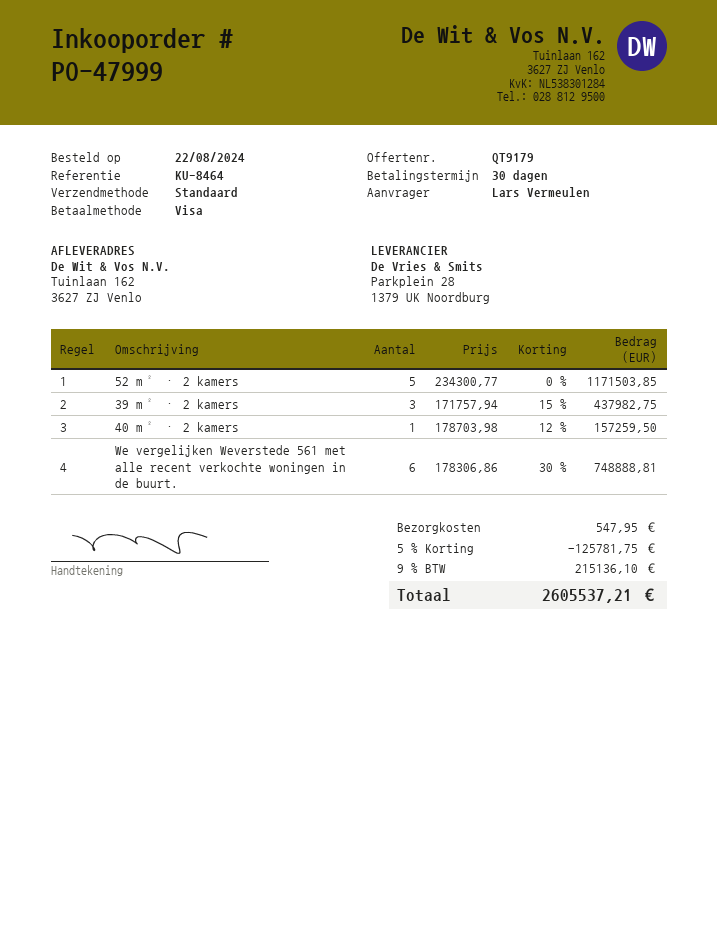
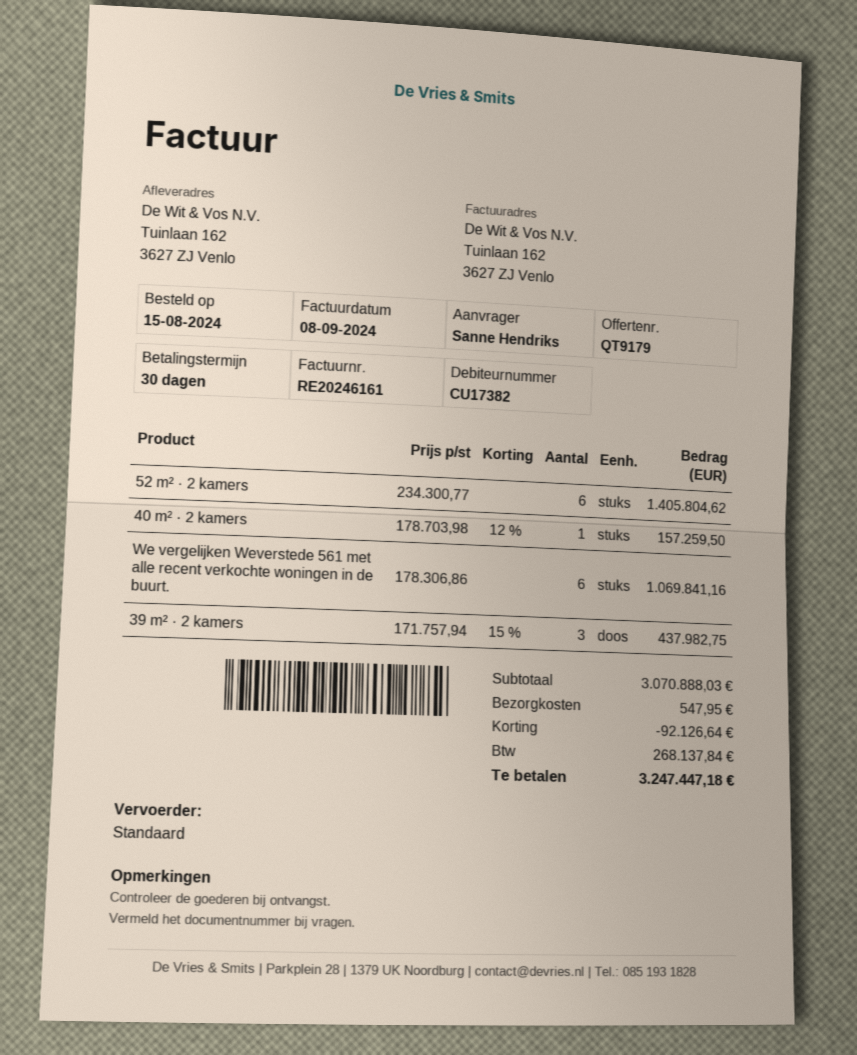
order date: 2024-08-22 -> 2024-08-15
ordered by: Lars Vermeulen -> Sanne Hendriks
52 m² · 2 kamers: 5 x 234300.77 = 1171503.85 -> 6 x 234300.77 = 1405804.62
We vergelijken Weverstede 561 met alle recent verkochte woningen in de buurt.: 6 x 178306.86 - 30% = 748888.81 -> 6 x 178306.86 = 1069841.16
discount: 125781.75 -> 92126.64
tax: 215136.10 -> 268137.84
total: 2605537.21 -> 3247447.18

